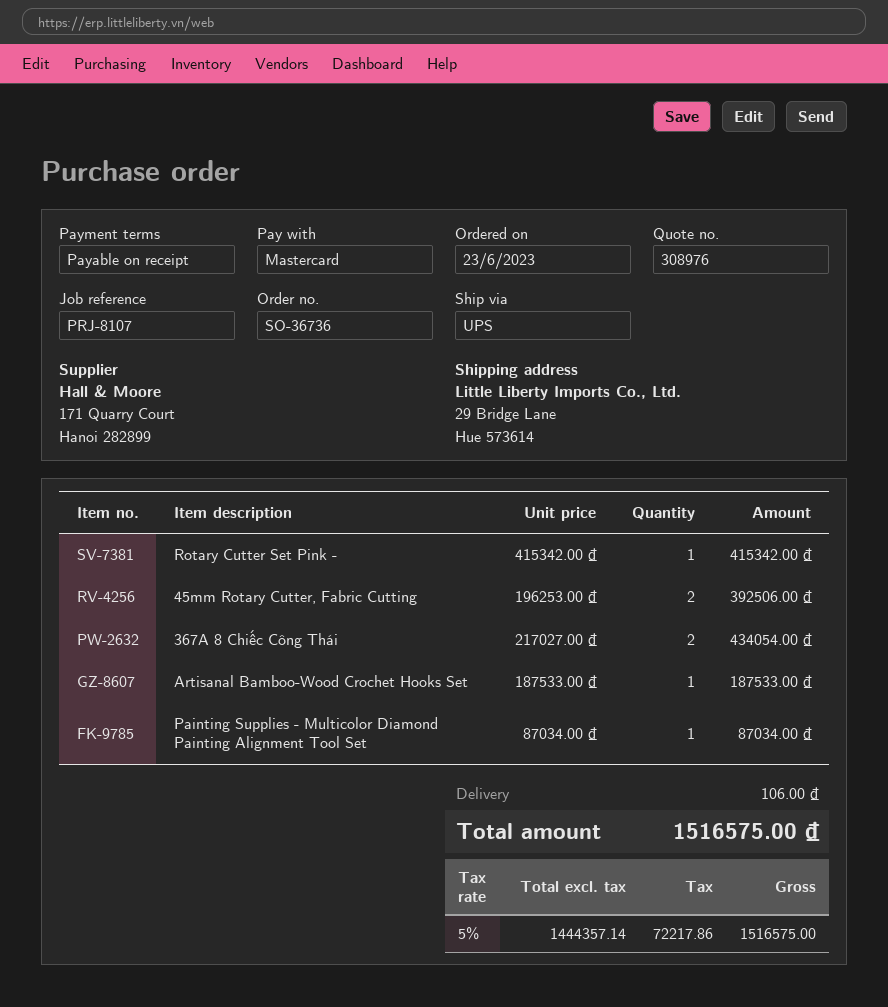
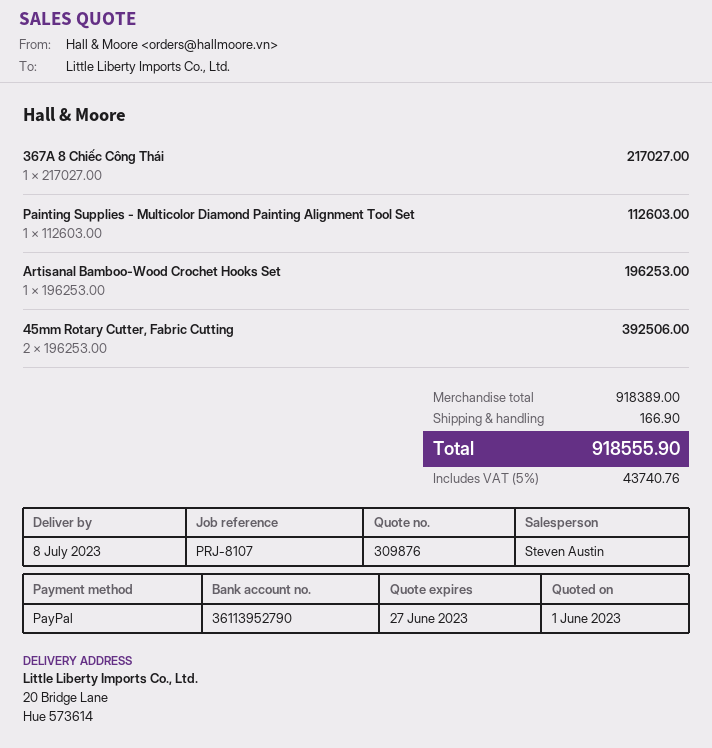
quote number: 308976 -> 309876
payment method: Mastercard -> PayPal
ship to: 29 Bridge Lane, Hue 573614 -> 20 Bridge Lane, Hue 573614
Rotary Cutter Set Pink -: 1 x 415342.00 = 415342.00 -> none
367A 8 Chiếc Công Thái: 2 x 217027.00 = 434054.00 -> 1 x 217027.00 = 217027.00
Artisanal Bamboo-Wood Crochet Hooks Set: 1 x 187533.00 = 187533.00 -> 1 x 196253.00 = 196253.00
Painting Supplies - Multicolor Diamond Painting Alignment Tool Set: 1 x 87034.00 = 87034.00 -> 1 x 112603.00 = 112603.00
shipping: 106.00 -> 166.90
tax: 5% = 72217.86 -> 5% = 43740.76
total: 1516575.00 -> 918555.90

